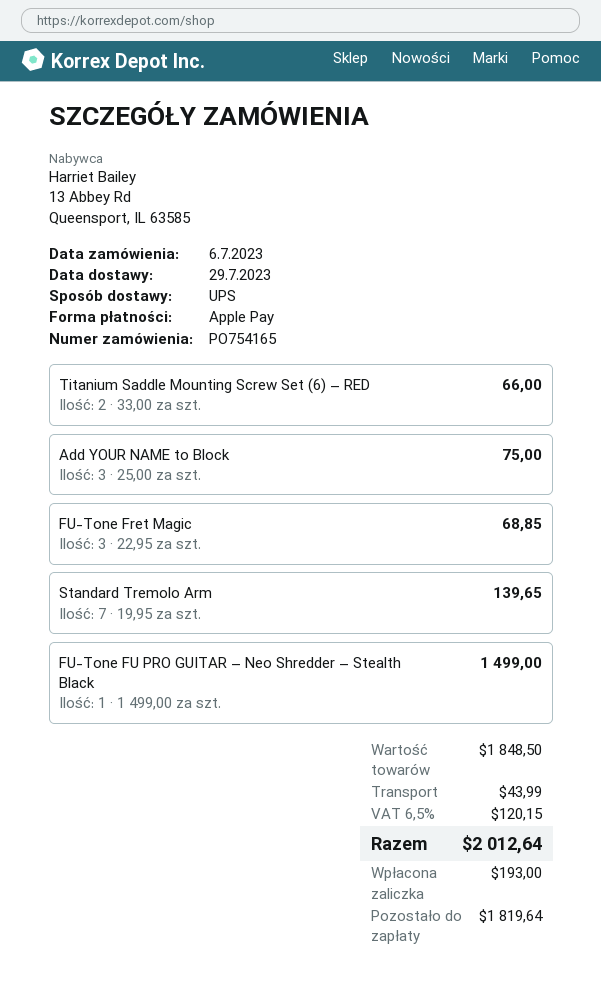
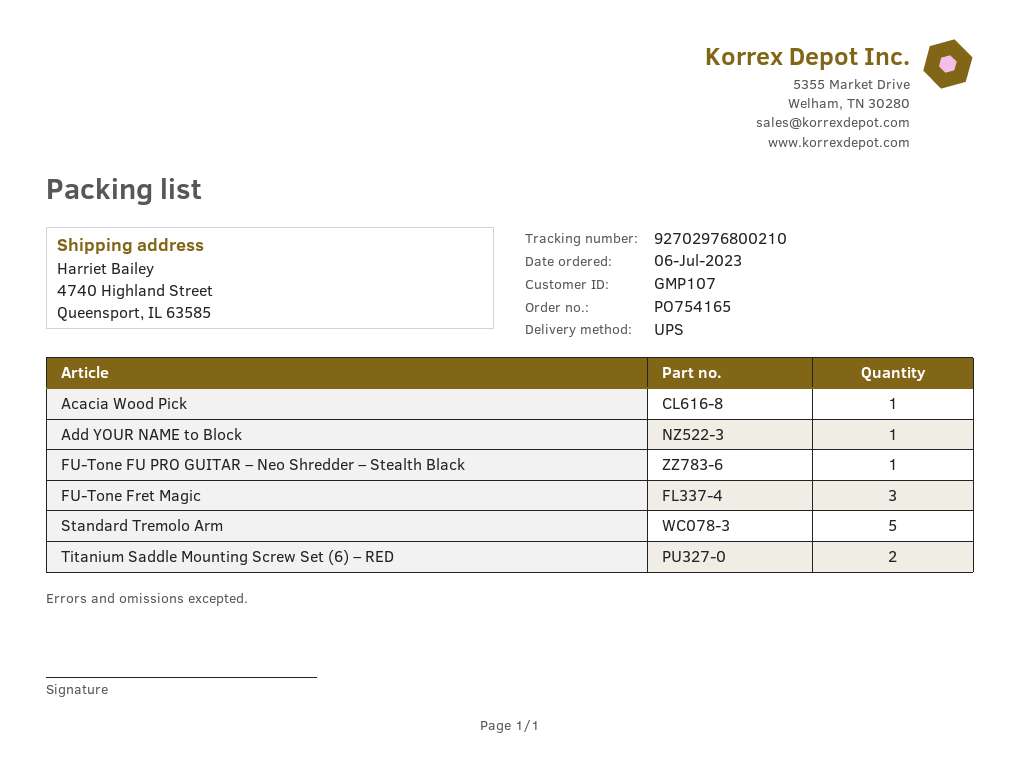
Add YOUR NAME to Block: 3 -> 1
Standard Tremolo Arm: 7 -> 5
Acacia Wood Pick: none -> 1

